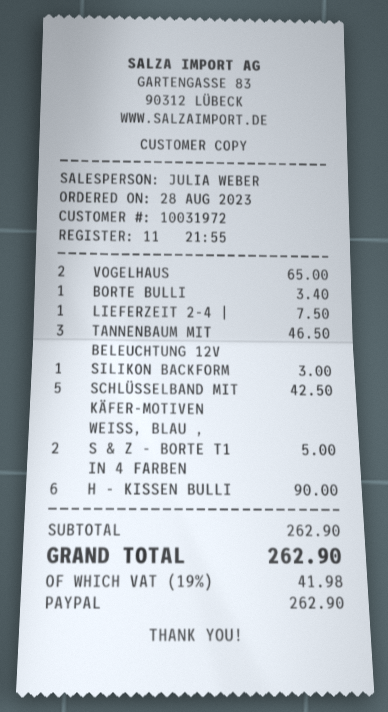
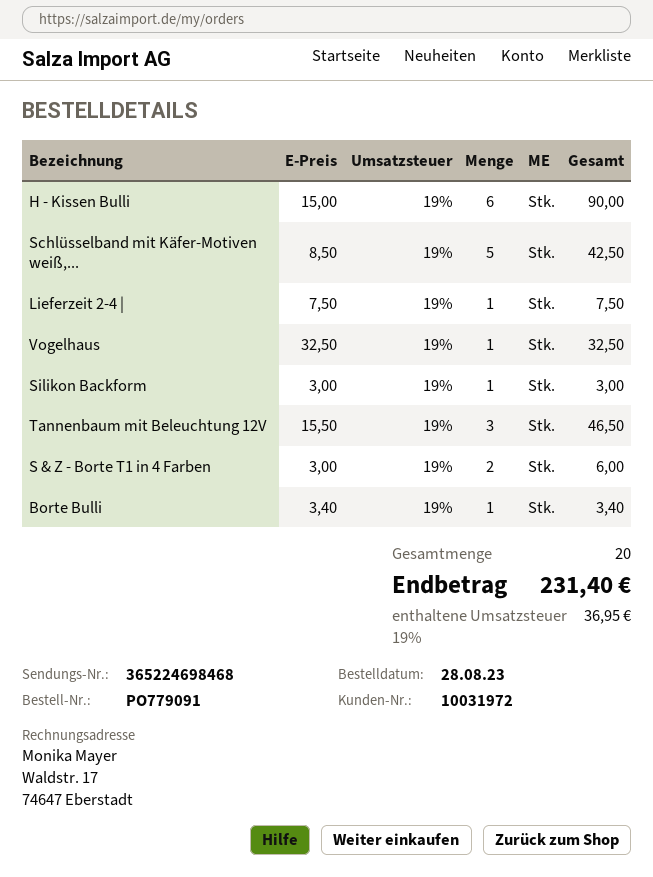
VOGELHAUS: 2 for 65.00 -> 1 for 32.50
S & Z - BORTE T1 IN 4 FARBEN: 2 for 5.00 -> 2 for 6.00
tax: 19% = 41.98 -> 19% = 36.95
total: 262.90 -> 231.40

